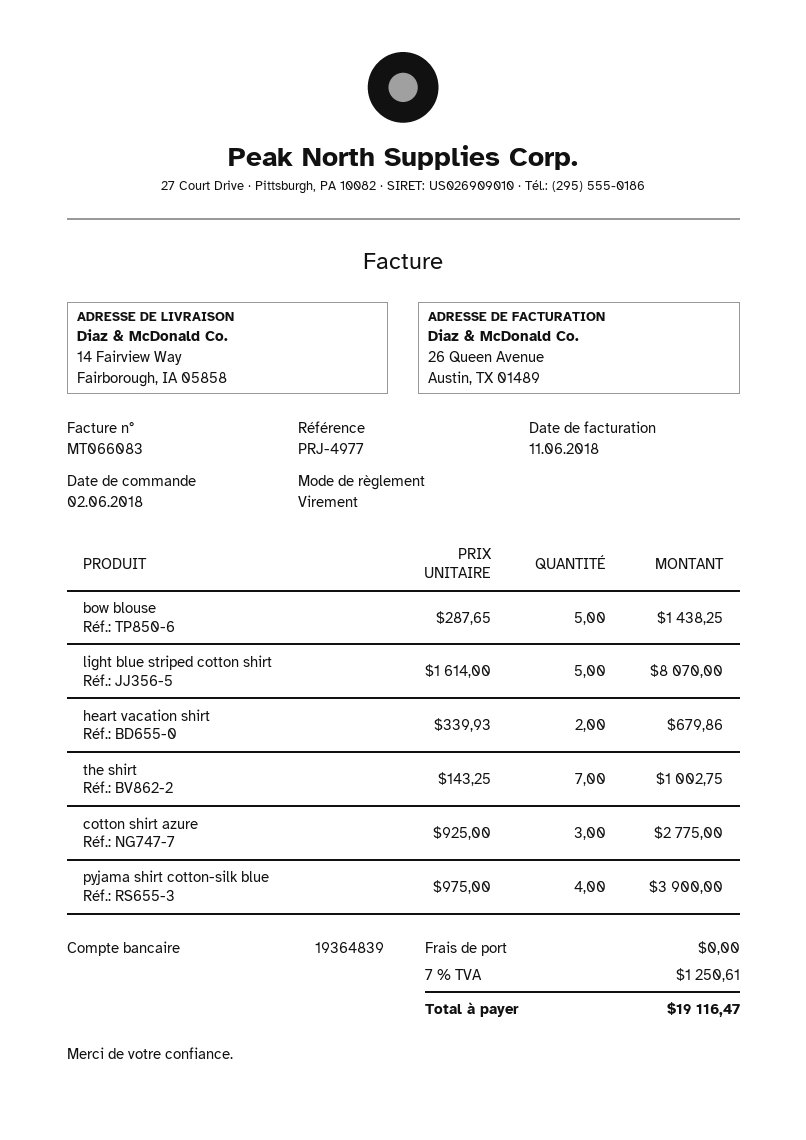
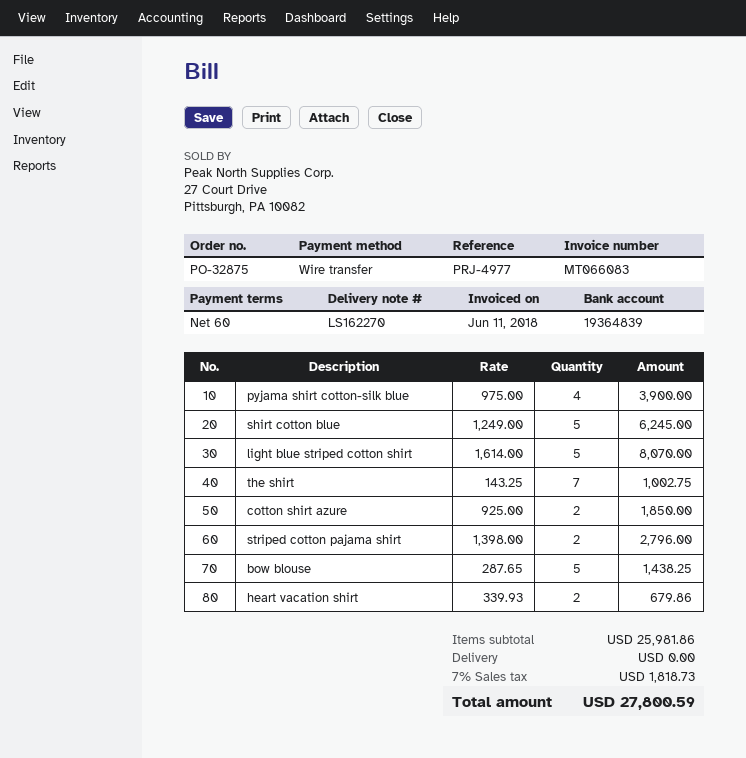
cotton shirt azure: 3 x 925.00 = 2775.00 -> 2 x 925.00 = 1850.00
shirt cotton blue: none -> 5 x 1249.00 = 6245.00
striped cotton pajama shirt: none -> 2 x 1398.00 = 2796.00
tax: 7% = 1250.61 -> 7% = 1818.73
total: 19116.47 -> 27800.59

